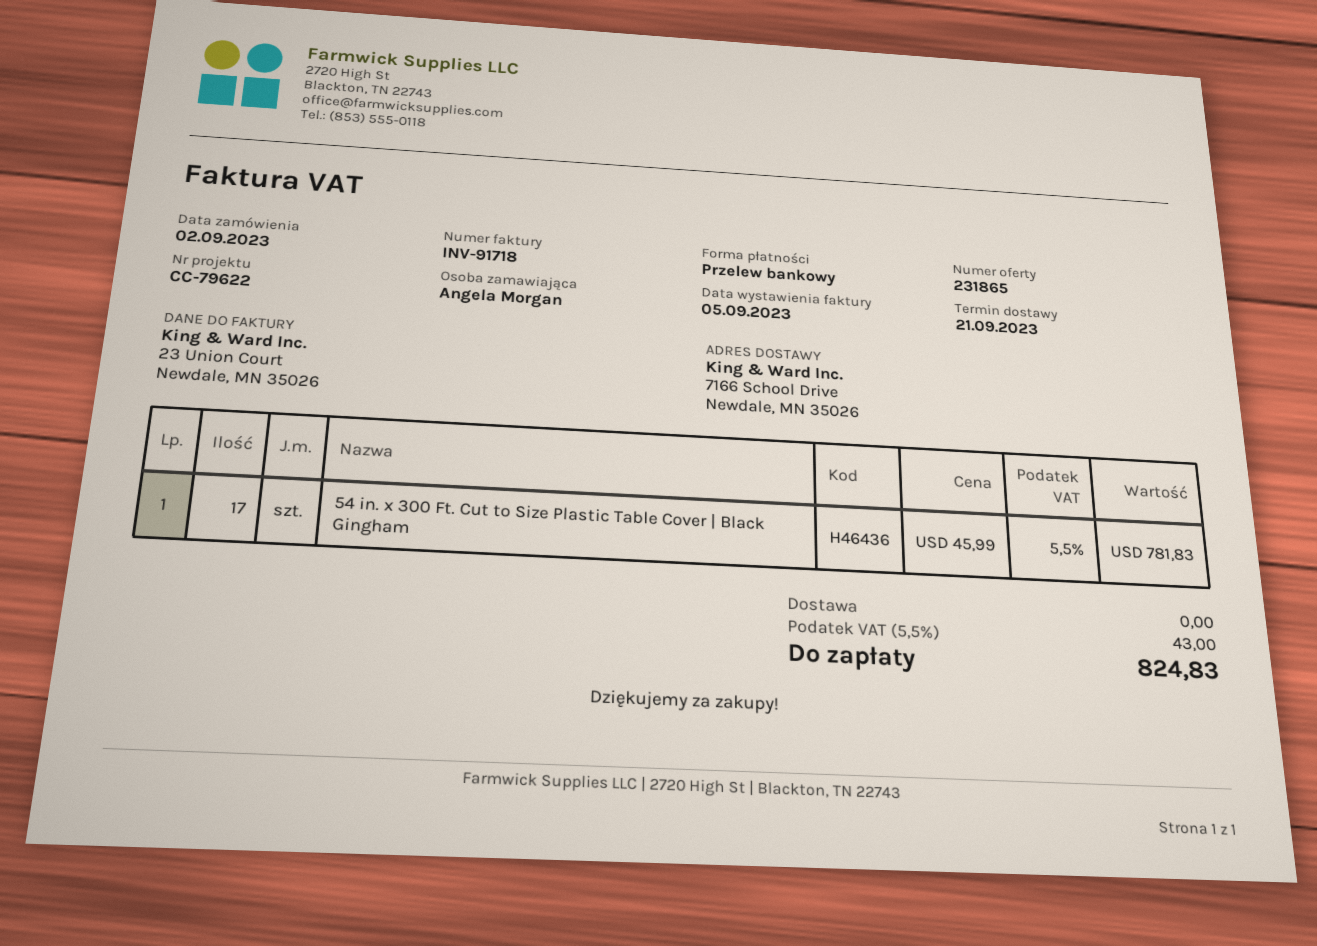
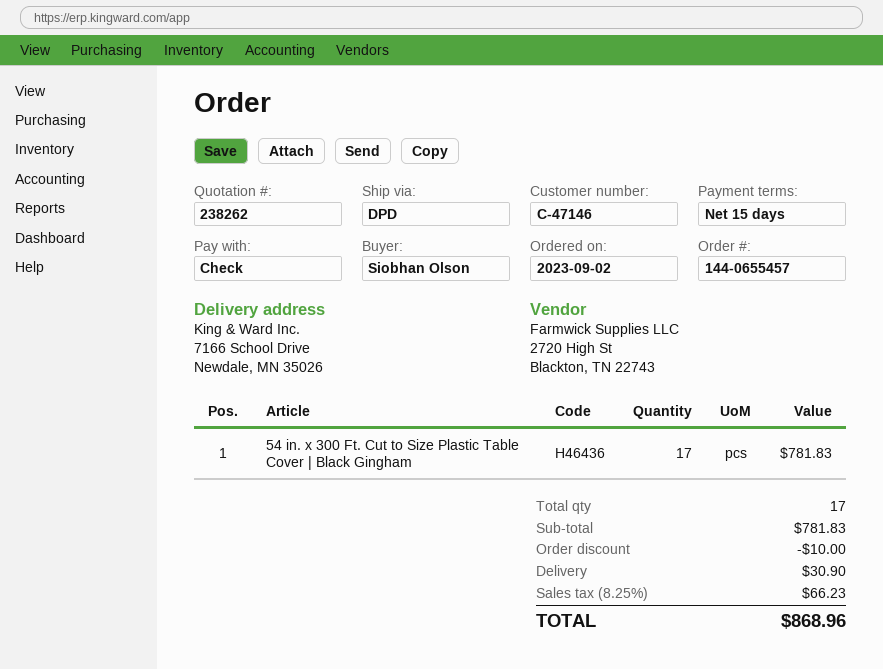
quote number: 231865 -> 238262
ordered by: Angela Morgan -> Siobhan Olson
payment method: bank transfer -> cheque
discount: none -> 10.00
shipping: 0.00 -> 30.90
tax: 5.5% = 43.00 -> 8.25% = 66.23
total: 824.83 -> 868.96

